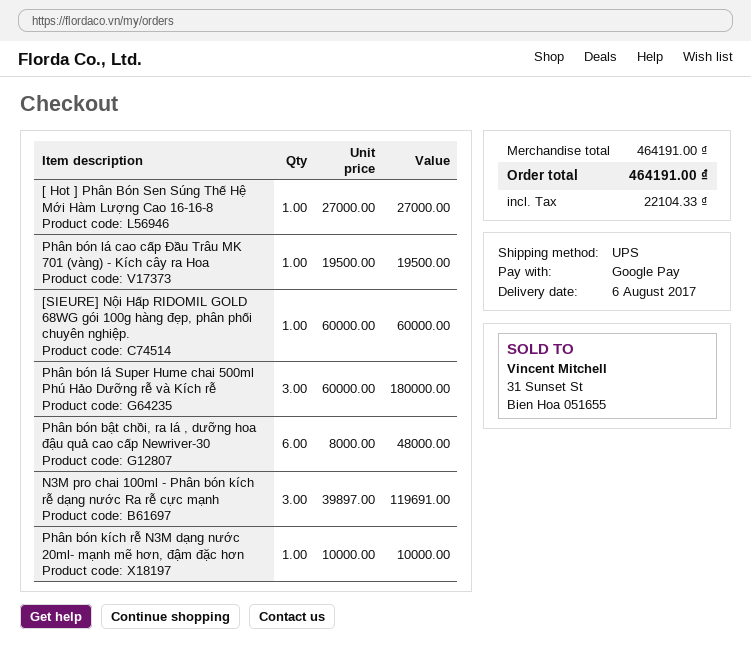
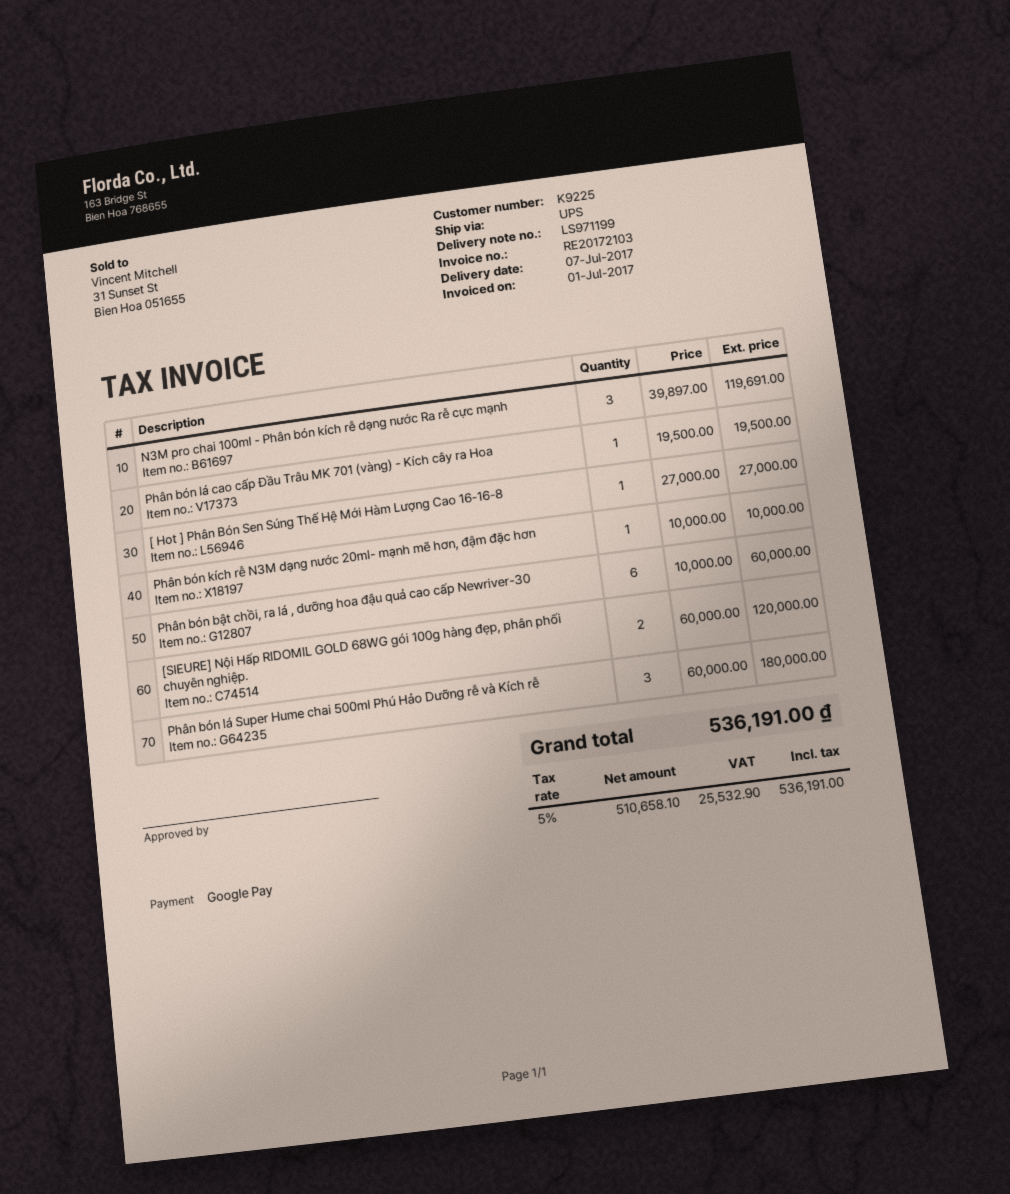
delivery date: 2017-08-06 -> 2017-07-07
[SIEURE] Nội Hấp RIDOMIL GOLD 68WG gói 100g hàng đẹp, phân phối chuyên nghiệp.: 1 x 60000.00 = 60000.00 -> 2 x 60000.00 = 120000.00
Phân bón bật chồi, ra lá , dưỡng hoa đậu quả cao cấp Newriver-30: 6 x 8000.00 = 48000.00 -> 6 x 10000.00 = 60000.00
tax: 22104.33 -> 25532.90
total: 464191.00 -> 536191.00

